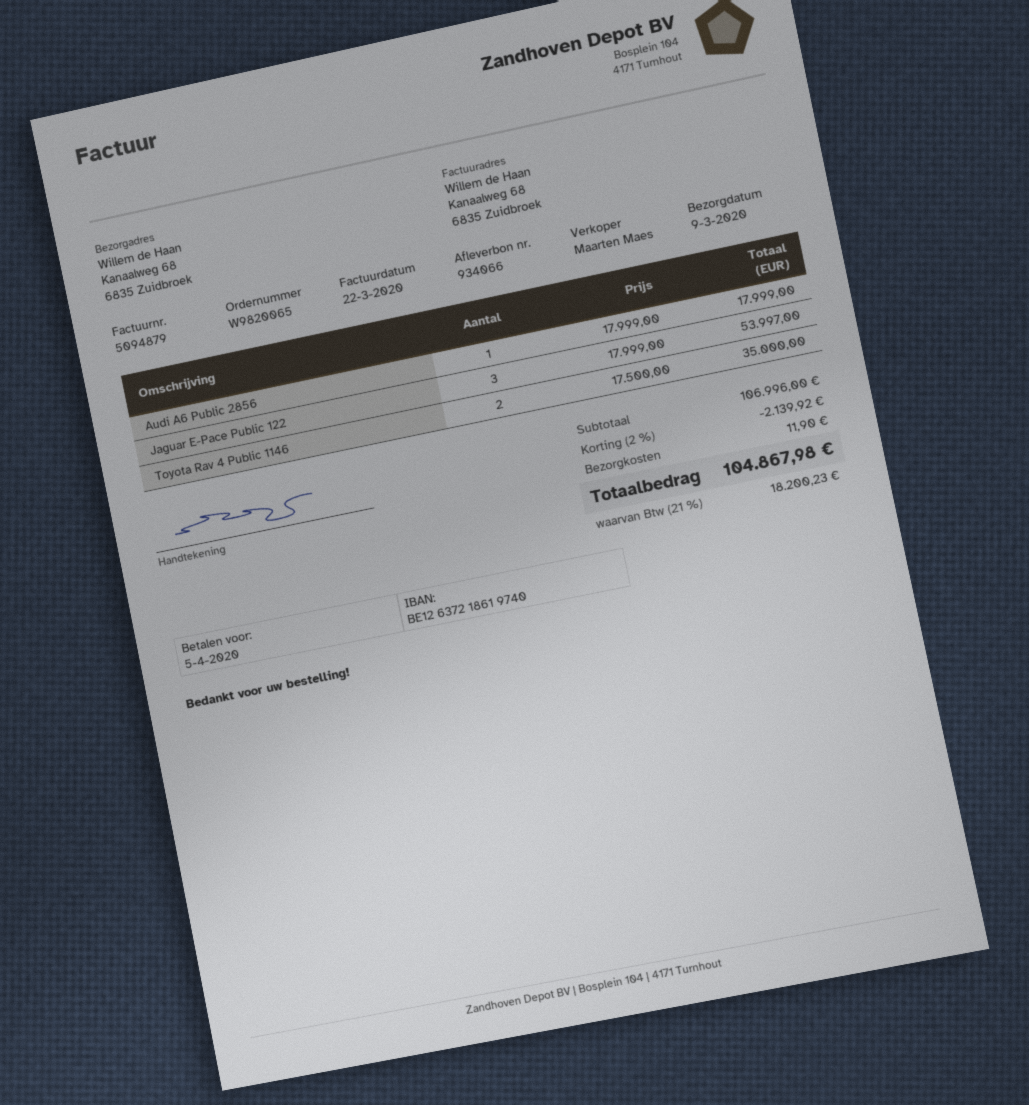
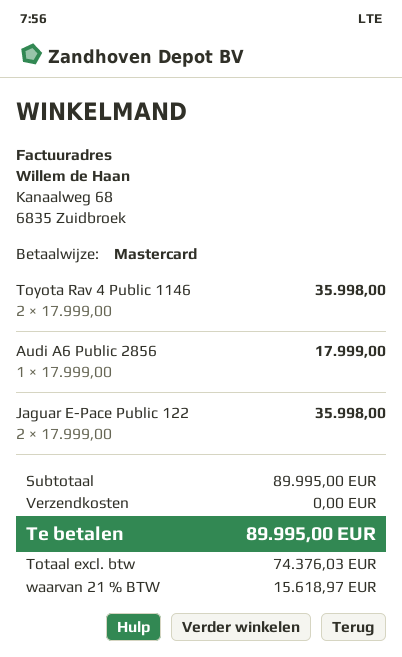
Jaguar E-Pace Public 122: 3 x 17999.00 = 53997.00 -> 2 x 17999.00 = 35998.00
Toyota Rav 4 Public 1146: 2 x 17500.00 = 35000.00 -> 2 x 17999.00 = 35998.00
subtotal: 106996.00 -> 89995.00
discount: 2% = 2139.92 -> none
shipping: 11.90 -> 0.00
tax: 21% = 18200.23 -> 21% = 15618.97
total: 104867.98 -> 89995.00

